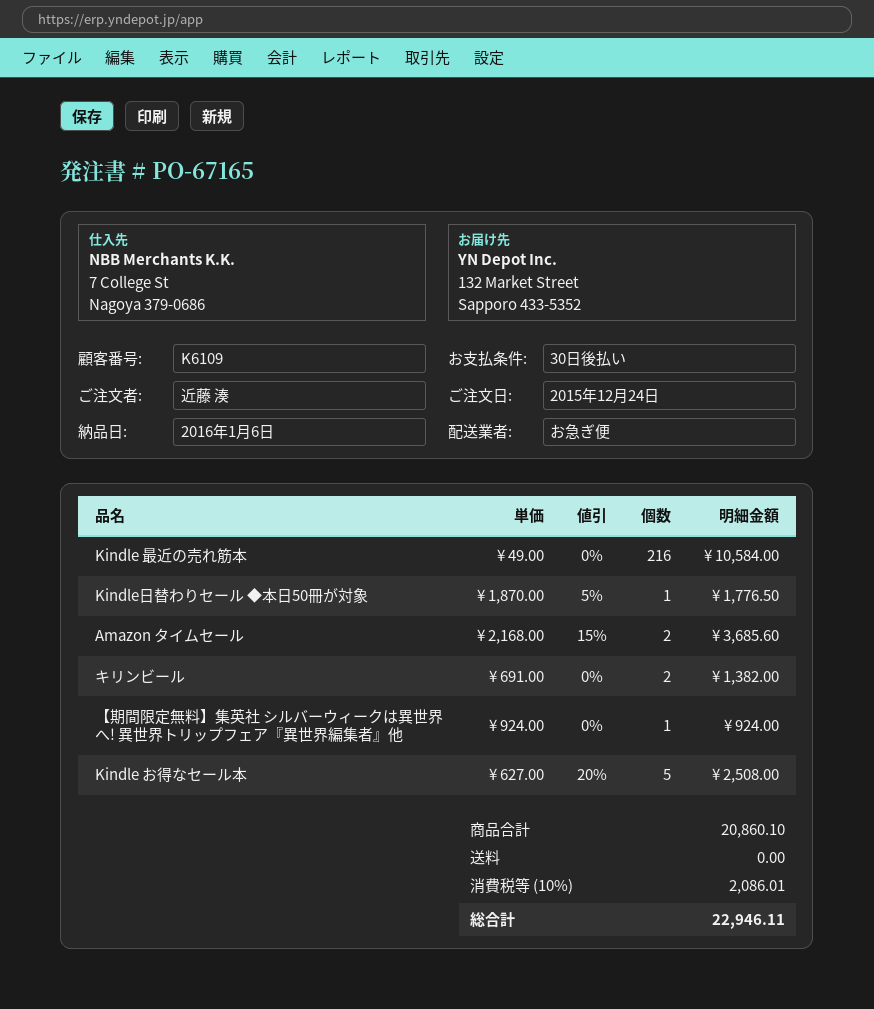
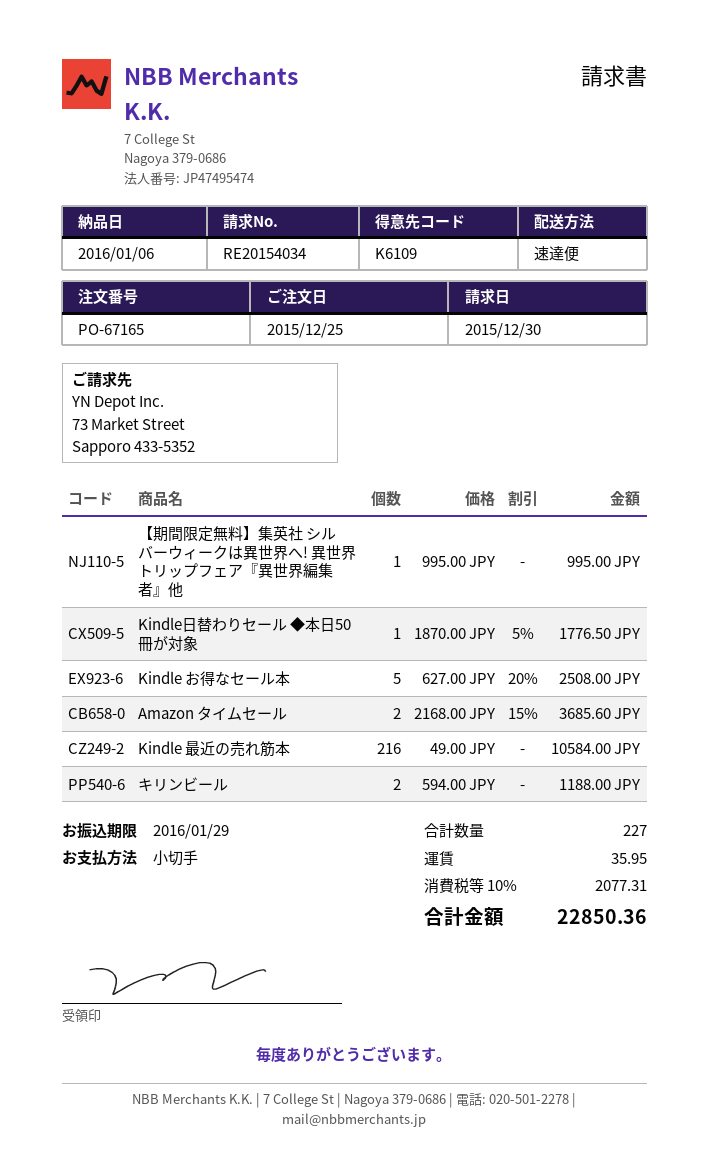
order date: 2015-12-24 -> 2015-12-25
キリンビール: 2 x 691.00 = 1382.00 -> 2 x 594.00 = 1188.00
【期間限定無料】集英社 シルバーウィークは異世界へ! 異世界トリップフェア『異世界編集者』他: 1 x 924.00 = 924.00 -> 1 x 995.00 = 995.00
shipping: 0.00 -> 35.95
tax: 10% = 2086.01 -> 10% = 2077.31
total: 22946.11 -> 22850.36

